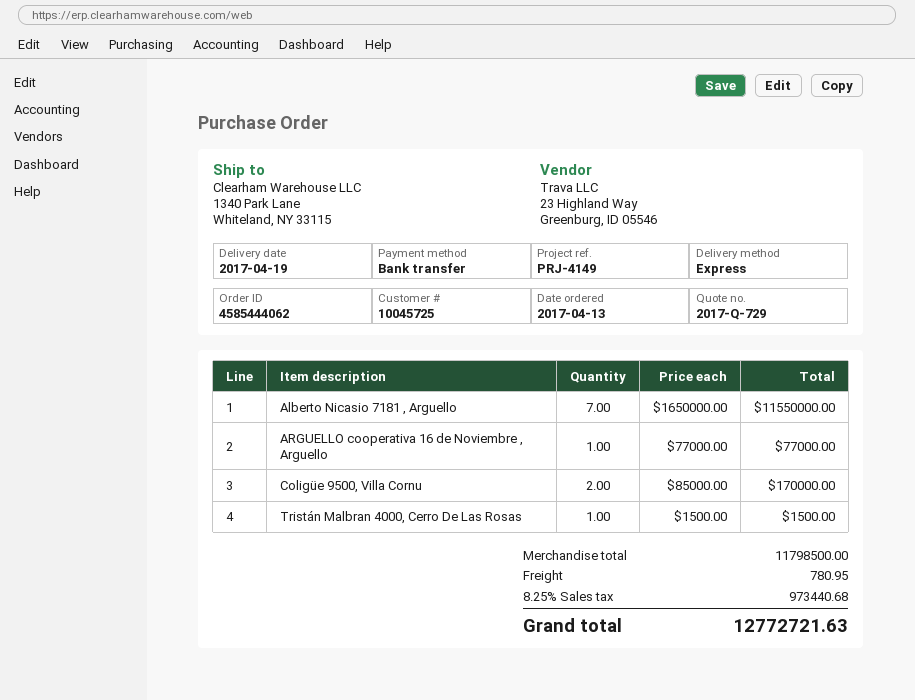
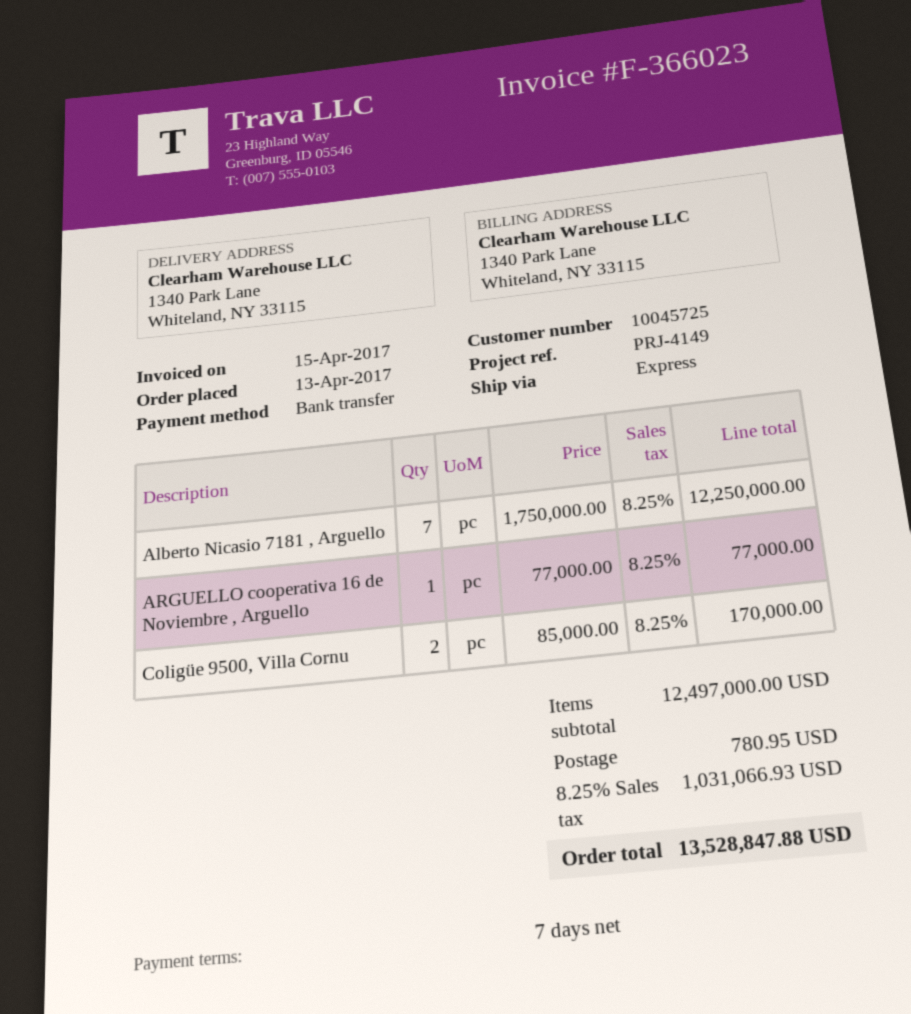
Alberto Nicasio 7181 , Arguello: 7 x 1650000.00 = 11550000.00 -> 7 x 1750000.00 = 12250000.00
Tristán Malbran 4000, Cerro De Las Rosas: 1 x 1500.00 = 1500.00 -> none
subtotal: 11798500.00 -> 12497000.00
tax: 8.25% = 973440.68 -> 8.25% = 1031066.93
total: 12772721.63 -> 13528847.88

